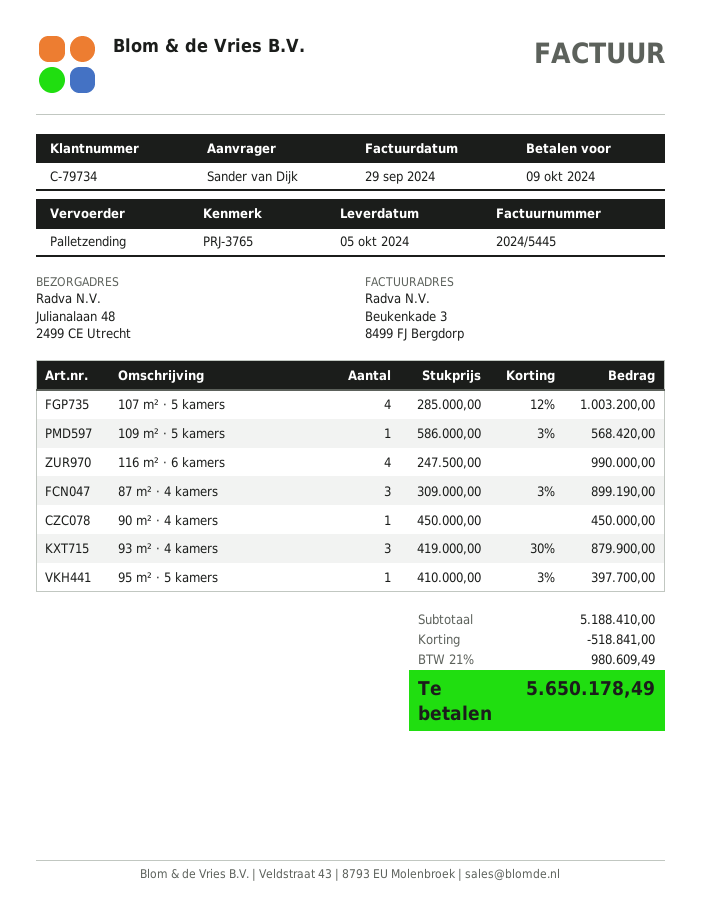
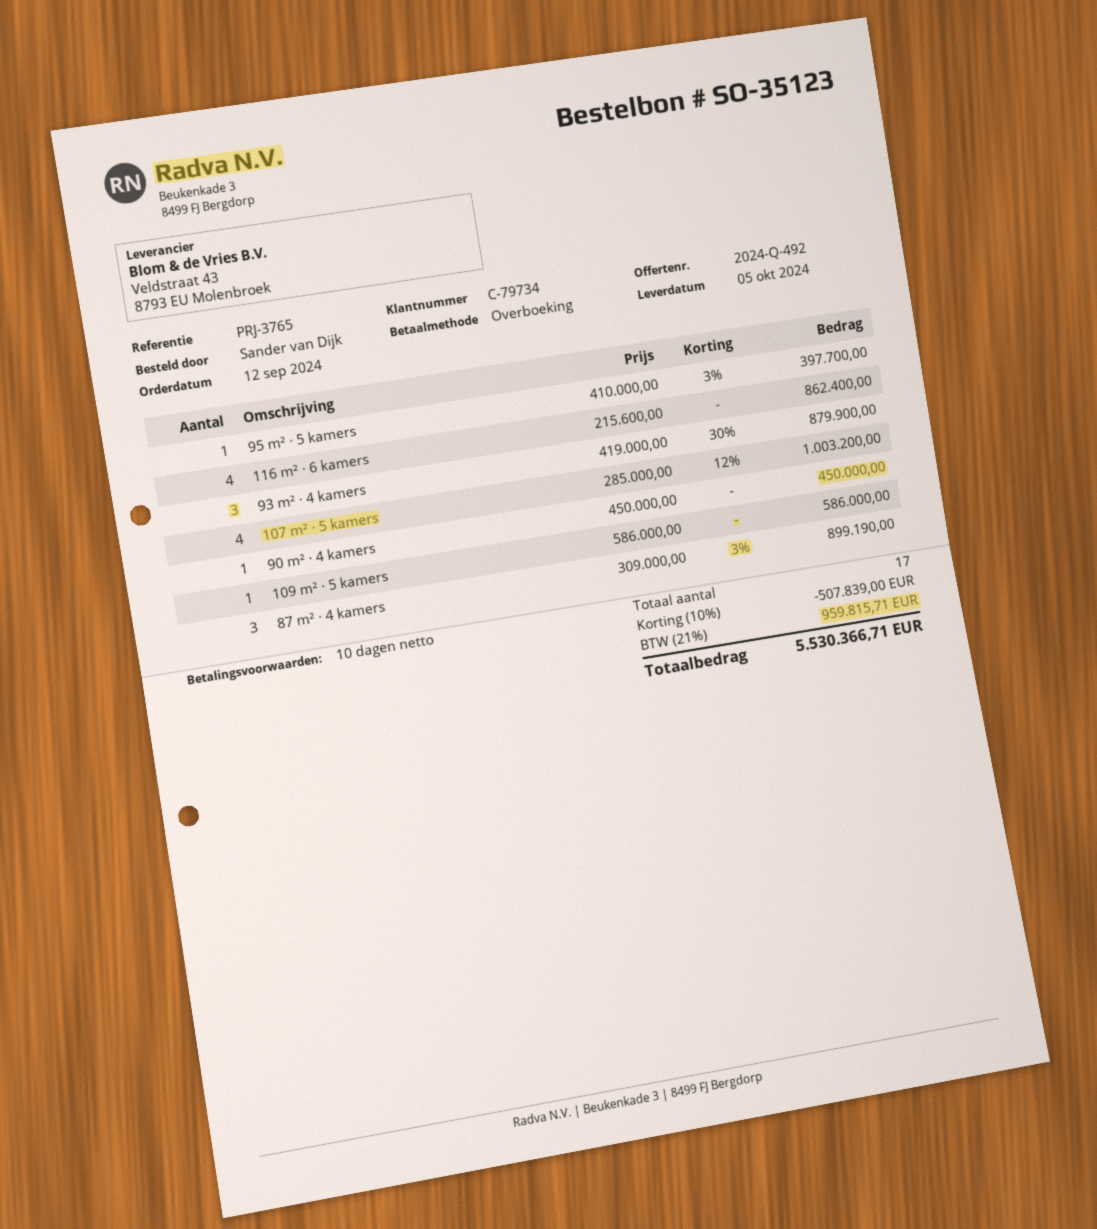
109 m² · 5 kamers: 1 x 586000.00 - 3% = 568420.00 -> 1 x 586000.00 = 586000.00
116 m² · 6 kamers: 4 x 247500.00 = 990000.00 -> 4 x 215600.00 = 862400.00
discount: 518841.00 -> 507839.00
tax: 21% = 980609.49 -> 21% = 959815.71
total: 5650178.49 -> 5530366.71

